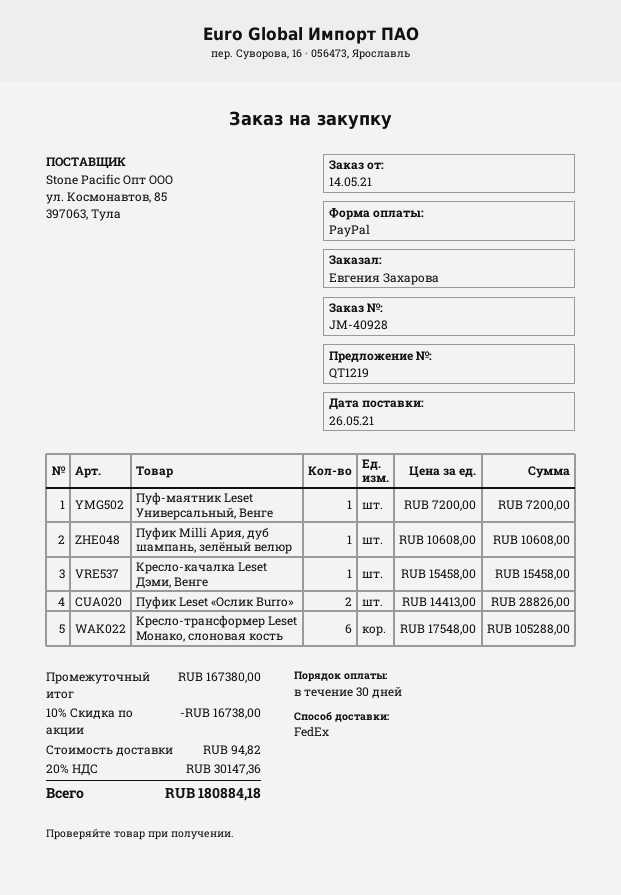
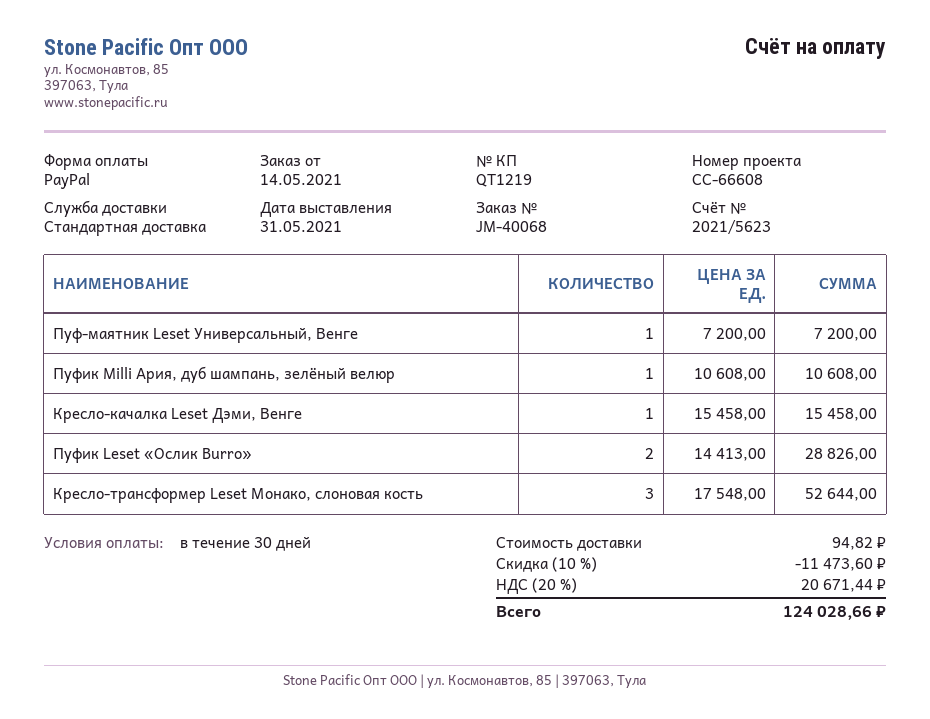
order number: JM-40928 -> JM-40068
shipping method: FedEx -> standard
Кресло-трансформер Leset Монако, слоновая кость: 6 x 17548.00 = 105288.00 -> 3 x 17548.00 = 52644.00
discount: 10% = 16738.00 -> 10% = 11473.60
tax: 20% = 30147.36 -> 20% = 20671.44
total: 180884.18 -> 124028.66

